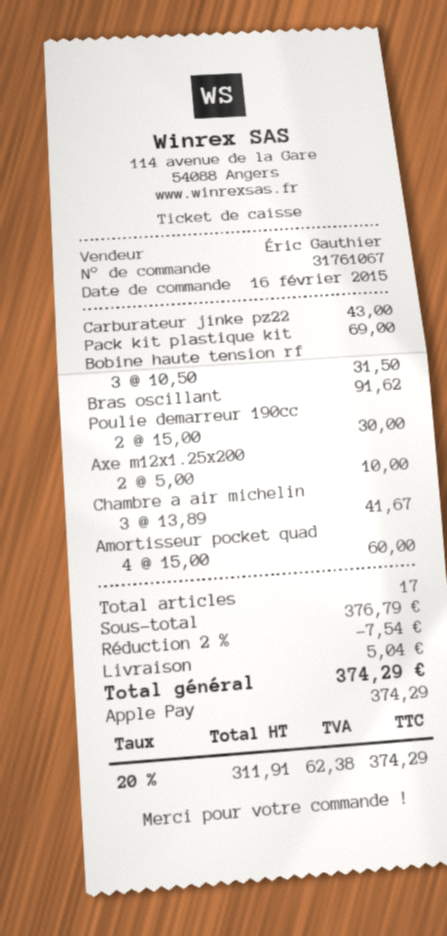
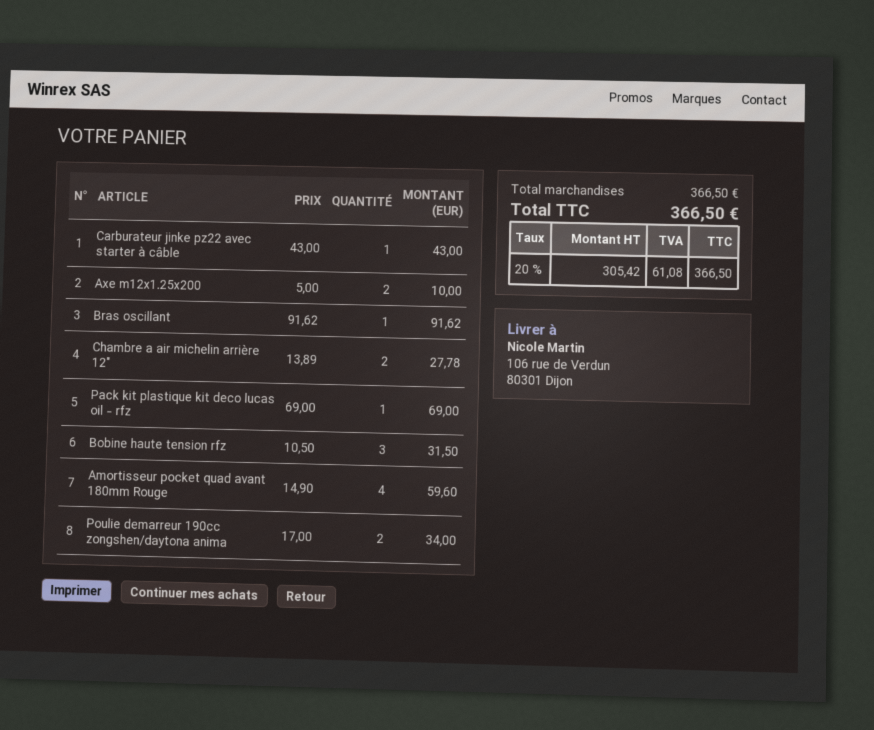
Poulie demarreur 190cc: 2 x 15.00 = 30.00 -> 2 x 17.00 = 34.00
Chambre a air michelin: 3 x 13.89 = 41.67 -> 2 x 13.89 = 27.78
Amortisseur pocket quad: 4 x 15.00 = 60.00 -> 4 x 14.90 = 59.60
subtotal: 376.79 -> 366.50
discount: 2% = 7.54 -> none
shipping: 5.04 -> none
net: 311.91 -> 305.42
tax: 20% = 62.38 -> 20% = 61.08
total: 374.29 -> 366.50

